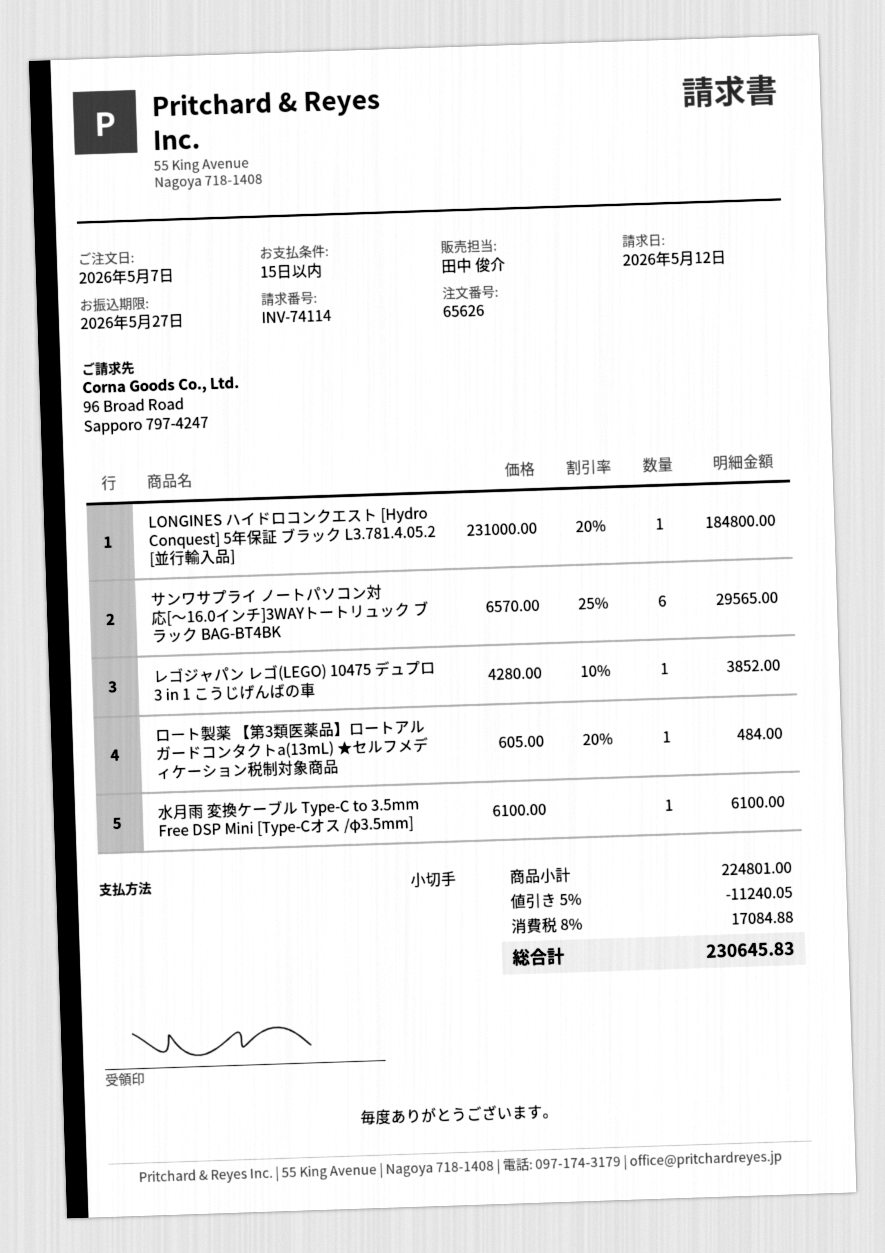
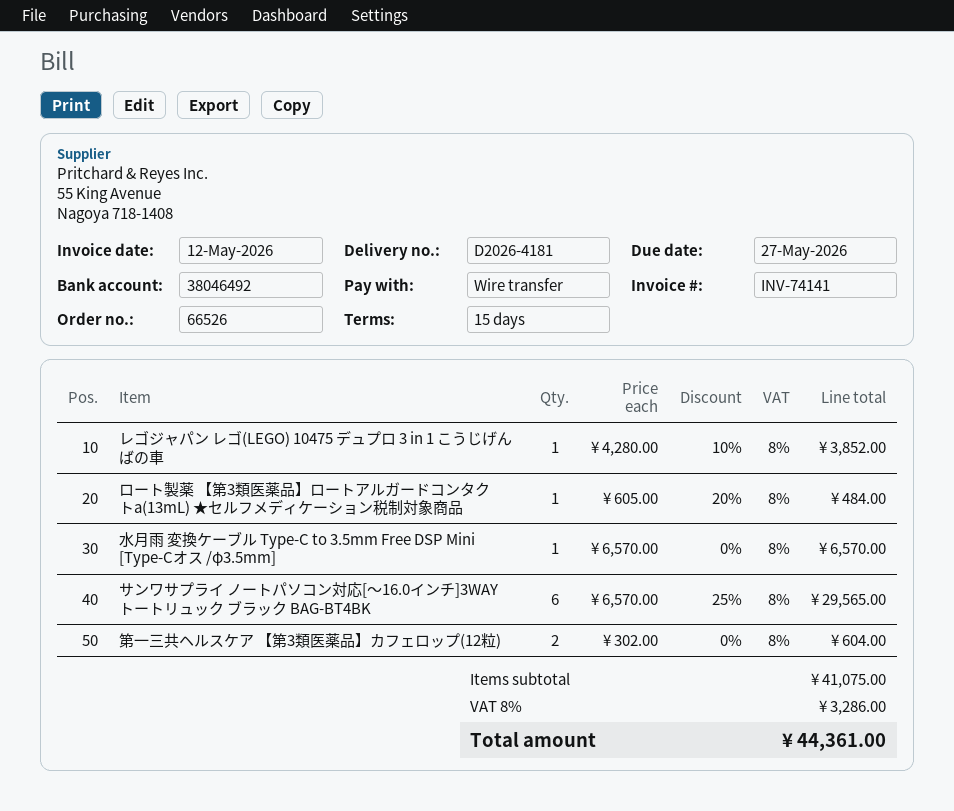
order number: 65626 -> 66526
invoice number: INV-74114 -> INV-74141
payment method: cheque -> bank transfer
LONGINES ハイドロコンクエスト [Hydro Conquest] 5年保証 ブラック L3.781.4.05.2 [並行輸入品]: 1 x 231000.00 - 20% = 184800.00 -> none
水月雨 変換ケーブル Type-C to 3.5mm Free DSP Mini [Type-Cオス /φ3.5mm]: 1 x 6100.00 = 6100.00 -> 1 x 6570.00 = 6570.00
第一三共ヘルスケア 【第3類医薬品】カフェロップ(12粒): none -> 2 x 302.00 = 604.00
subtotal: 224801.00 -> 41075.00
discount: 5% = 11240.05 -> none
tax: 8% = 17084.88 -> 8% = 3286.00
total: 230645.83 -> 44361.00

